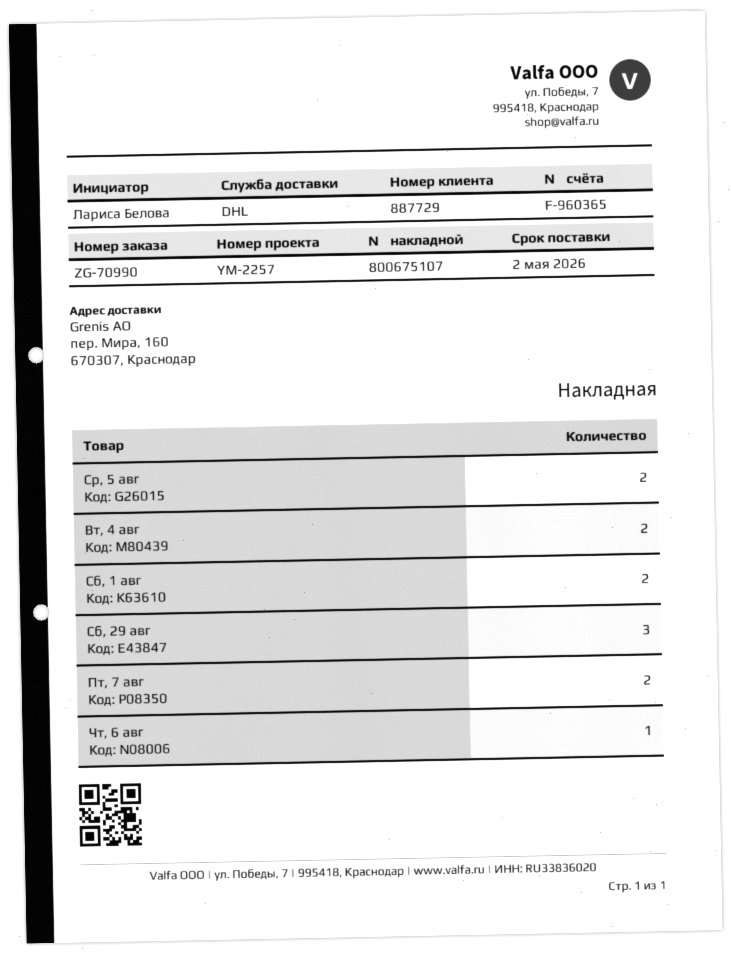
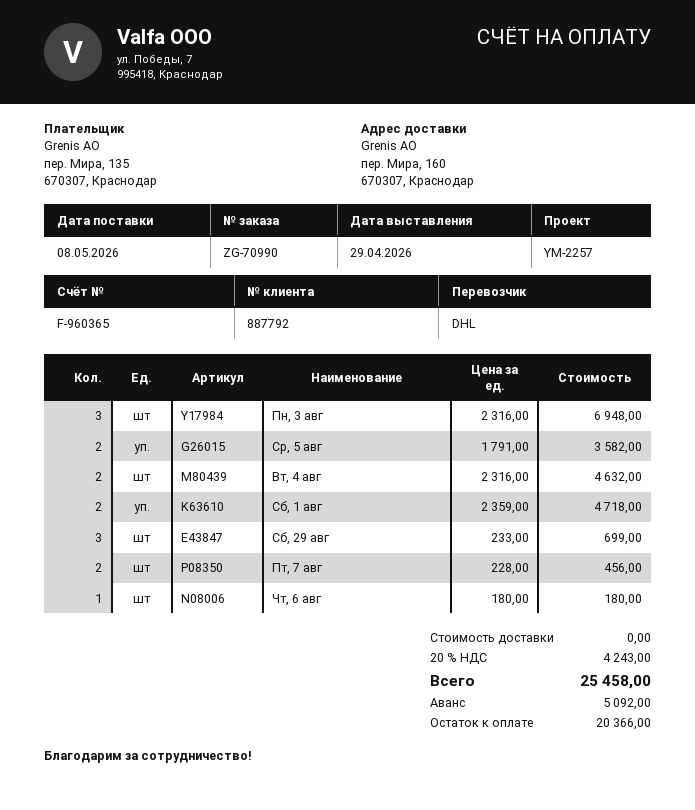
delivery date: 2026-05-02 -> 2026-05-08
customer number: 887729 -> 887792
Пн, 3 авг: none -> 3

